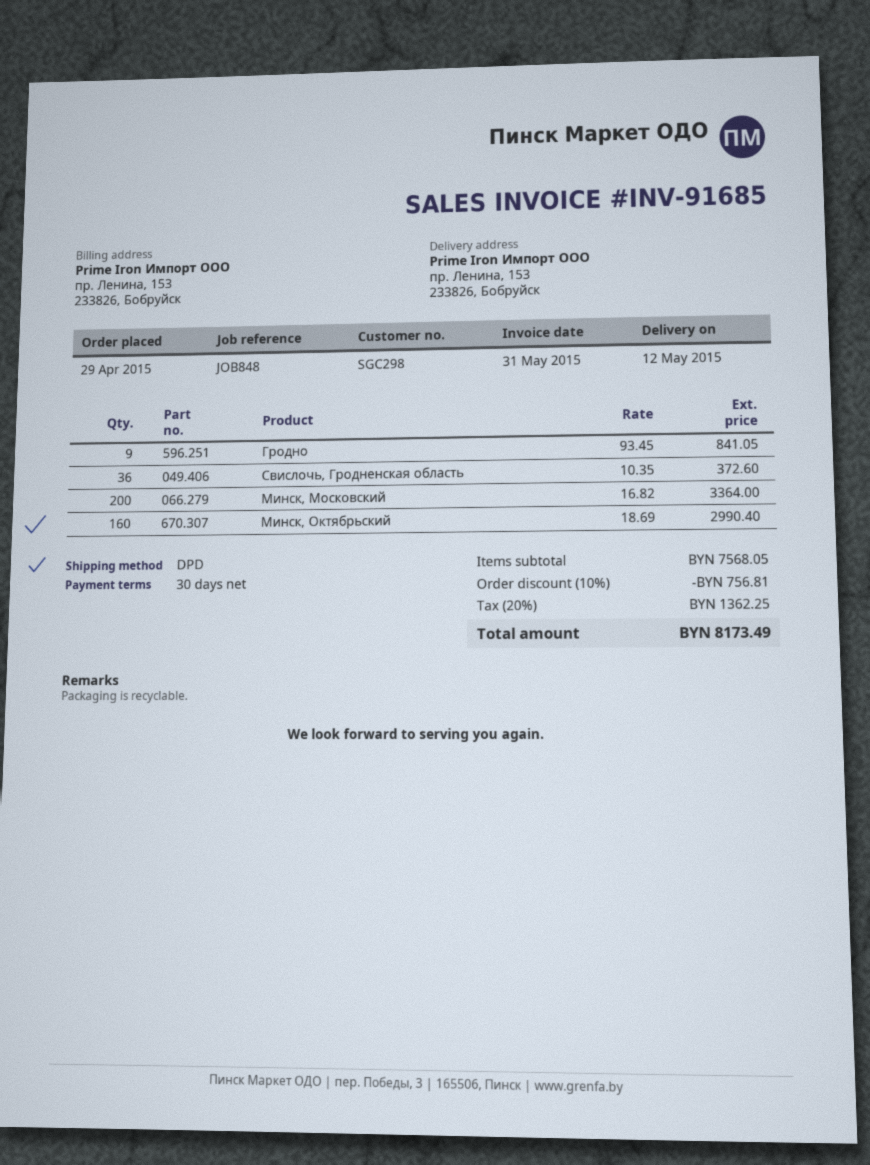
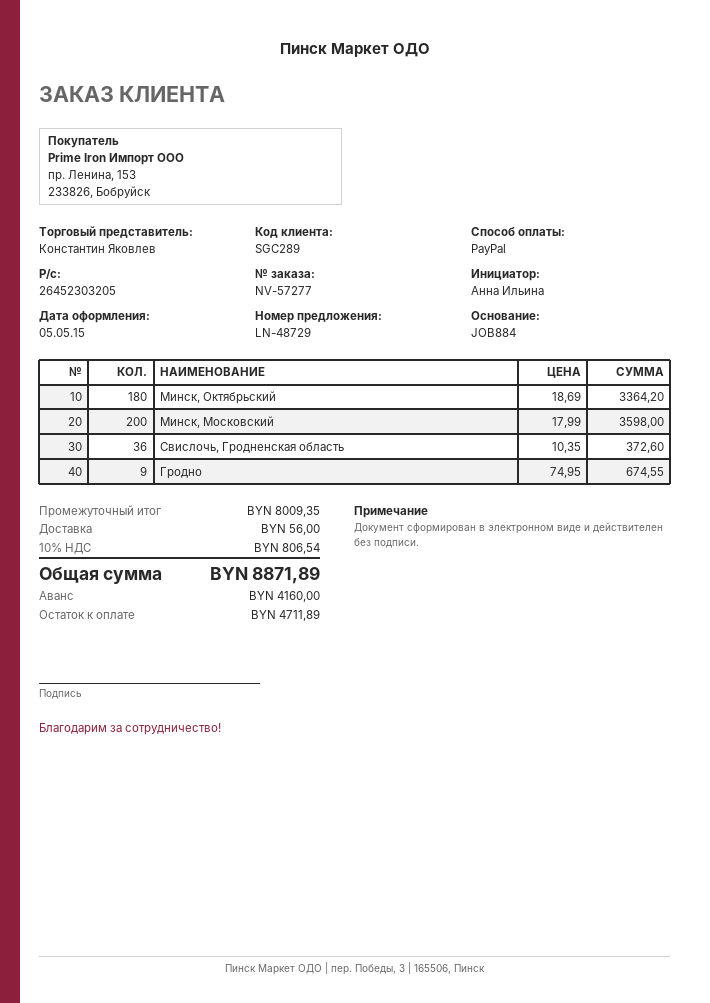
order date: 2015-04-29 -> 2015-05-05
customer number: SGC298 -> SGC289
reference: JOB848 -> JOB884
Гродно: 9 x 93.45 = 841.05 -> 9 x 74.95 = 674.55
Минск, Московский: 200 x 16.82 = 3364.00 -> 200 x 17.99 = 3598.00
Минск, Октябрьский: 160 x 18.69 = 2990.40 -> 180 x 18.69 = 3364.20
subtotal: 7568.05 -> 8009.35
discount: 10% = 756.81 -> none
shipping: none -> 56.00
tax: 20% = 1362.25 -> 10% = 806.54
total: 8173.49 -> 8871.89

